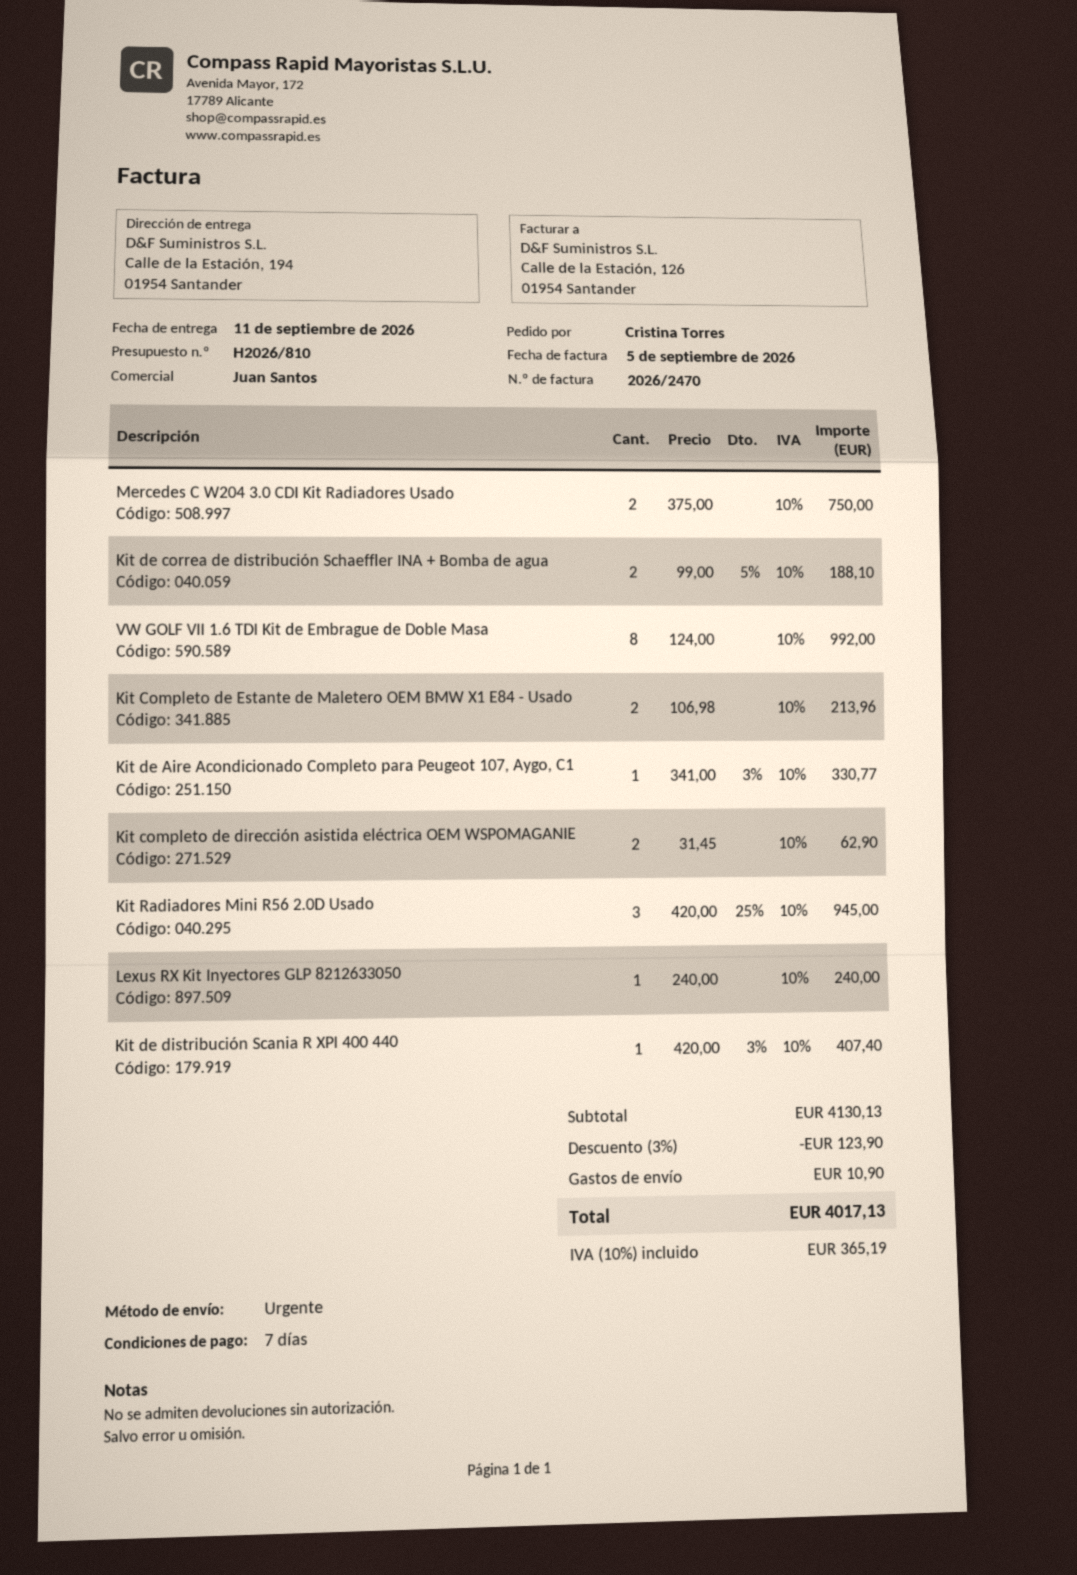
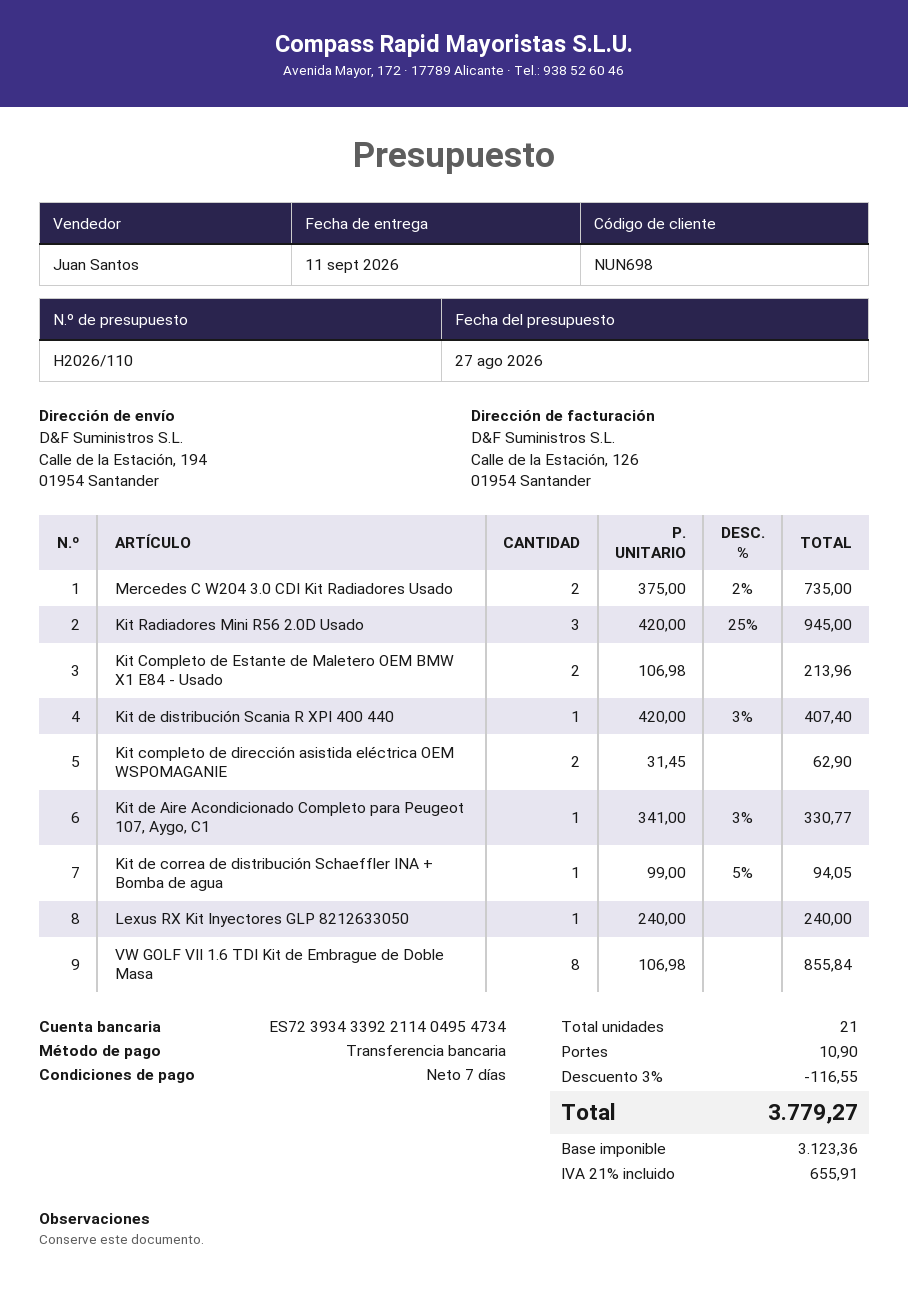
quote number: H2026/810 -> H2026/110
Mercedes C W204 3.0 CDI Kit Radiadores Usado: 2 x 375.00 = 750.00 -> 2 x 375.00 - 2% = 735.00
Kit de correa de distribución Schaeffler INA + Bomba de agua: 2 x 99.00 - 5% = 188.10 -> 1 x 99.00 - 5% = 94.05
VW GOLF VII 1.6 TDI Kit de Embrague de Doble Masa: 8 x 124.00 = 992.00 -> 8 x 106.98 = 855.84
discount: 3% = 123.90 -> 3% = 116.55
tax: 10% = 365.19 -> 21% = 655.91
total: 4017.13 -> 3779.27

